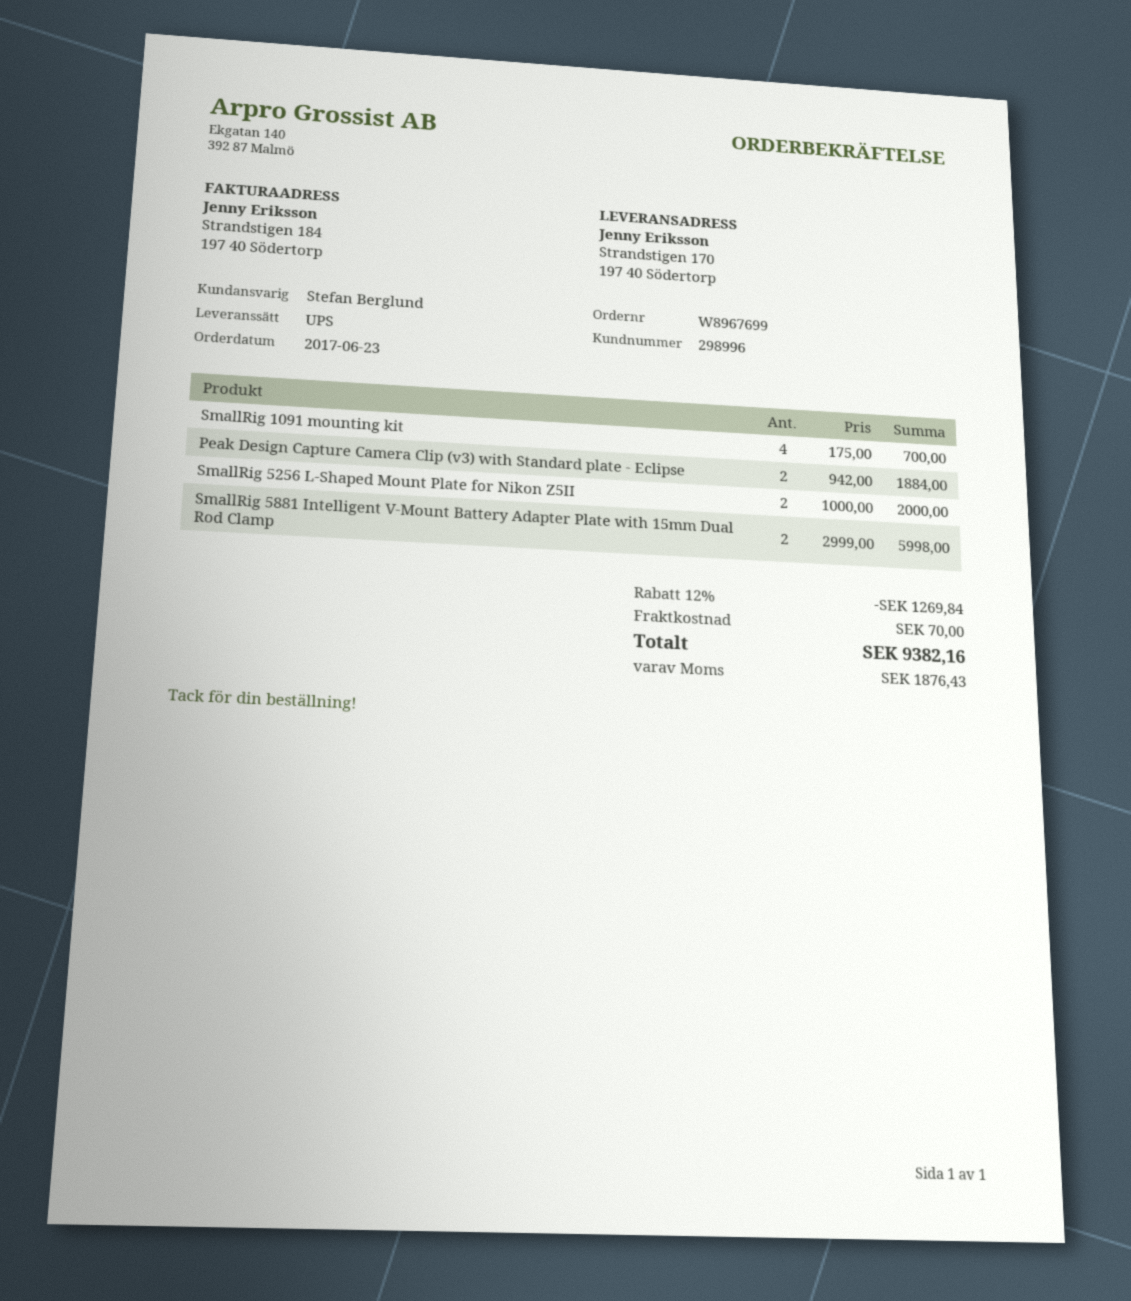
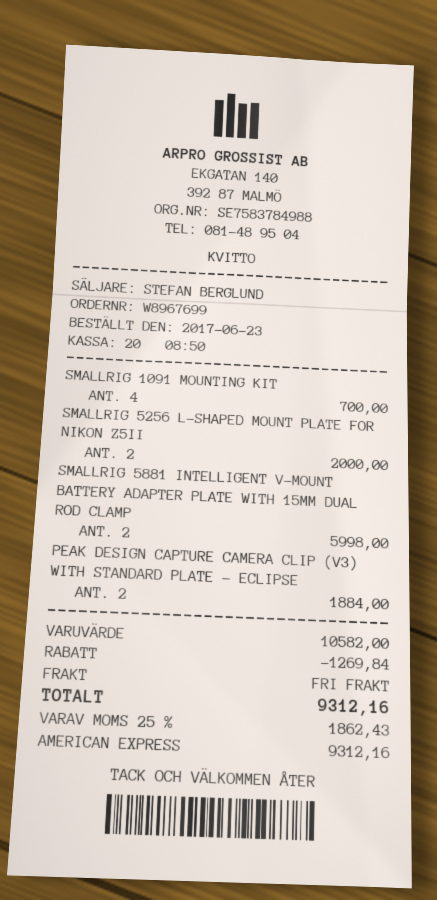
shipping: 70.00 -> 0.00
tax: 1876.43 -> 1862.43
total: 9382.16 -> 9312.16

